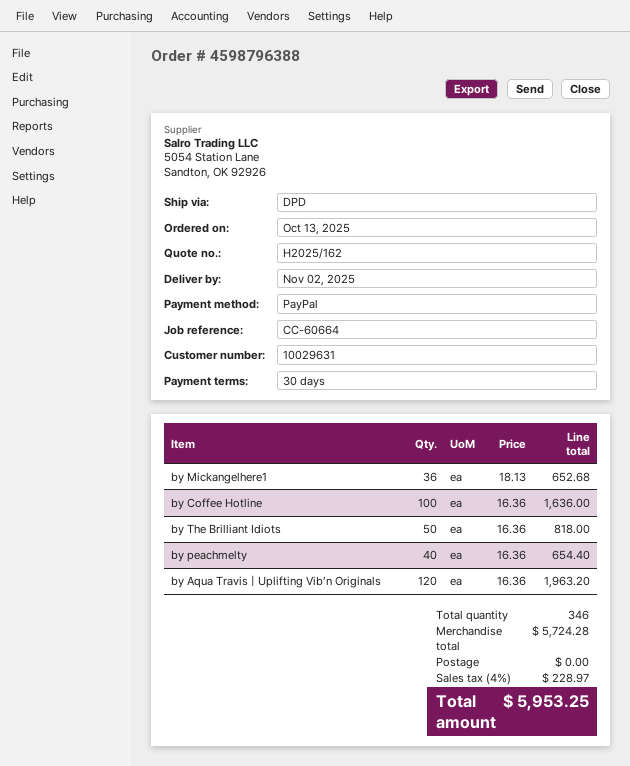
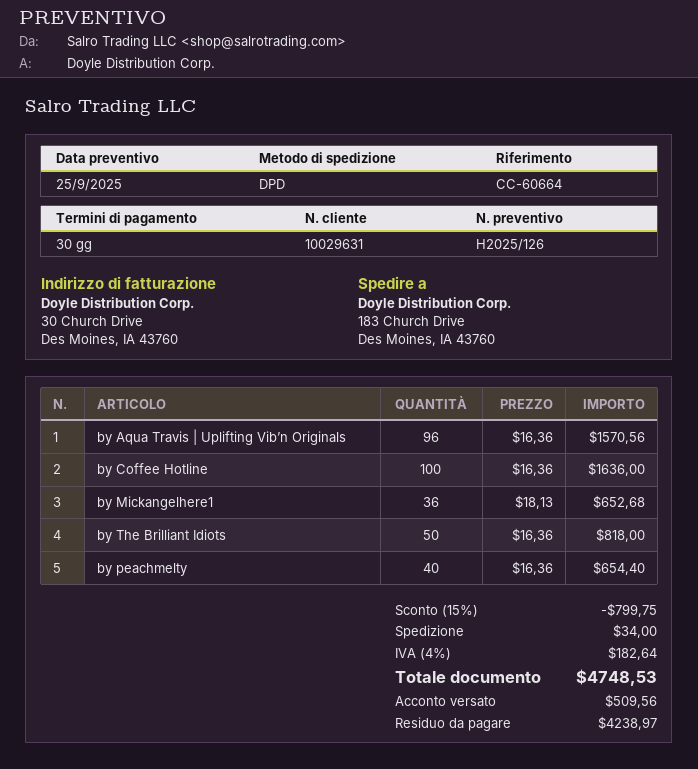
quote number: H2025/162 -> H2025/126
by Aqua Travis | Uplifting Vib’n Originals: 120 x 16.36 = 1963.20 -> 96 x 16.36 = 1570.56
discount: none -> 15% = 799.75
shipping: 0.00 -> 34.00
tax: 4% = 228.97 -> 4% = 182.64
total: 5953.25 -> 4748.53

